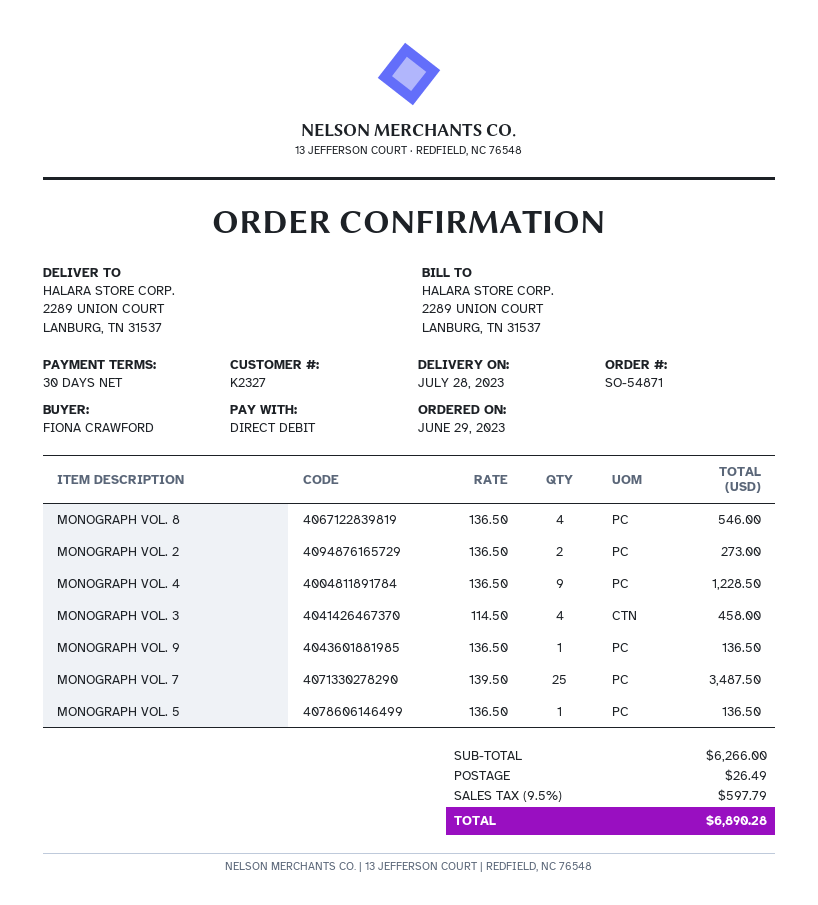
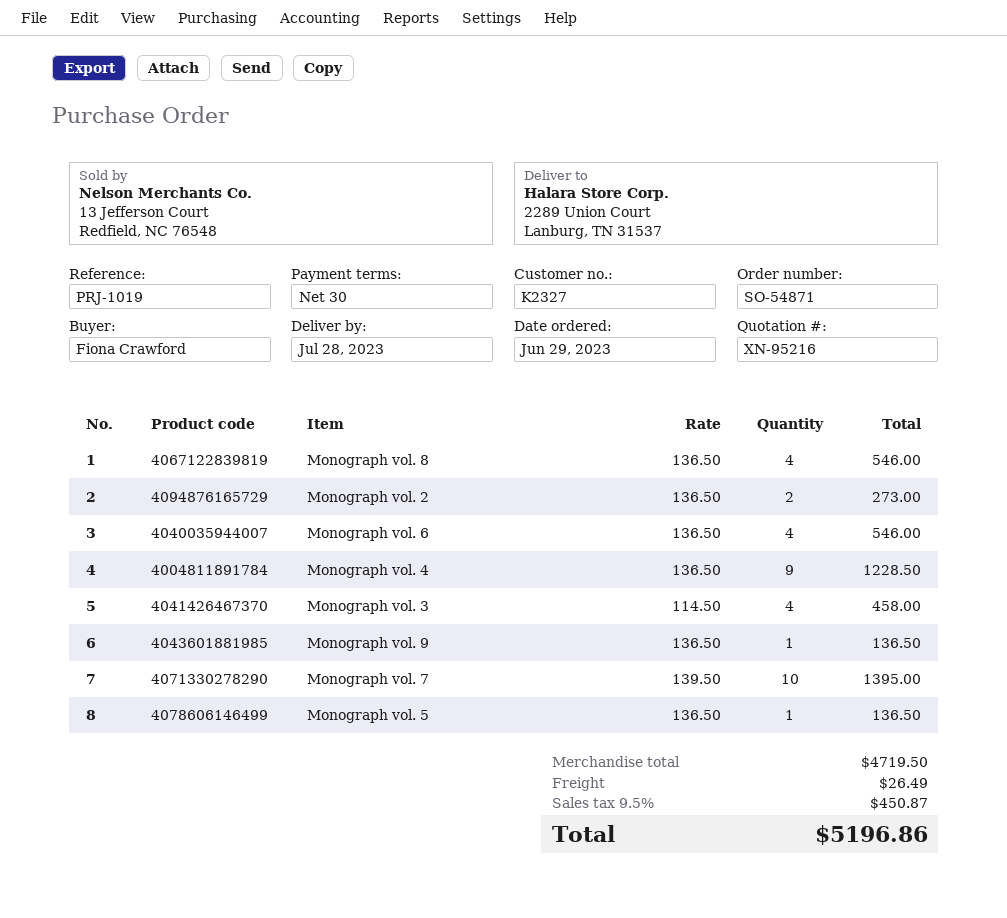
MONOGRAPH VOL. 7: 25 x 139.50 = 3487.50 -> 10 x 139.50 = 1395.00
Monograph vol. 6: none -> 4 x 136.50 = 546.00
subtotal: 6266.00 -> 4719.50
tax: 9.5% = 597.79 -> 9.5% = 450.87
total: 6890.28 -> 5196.86

